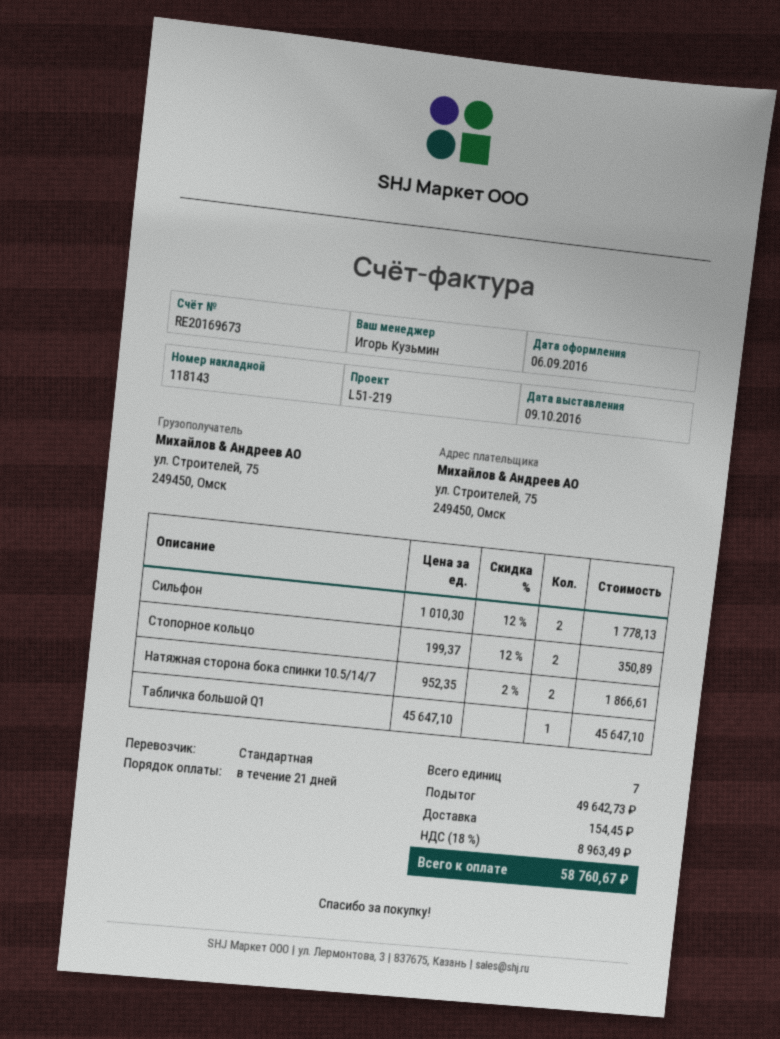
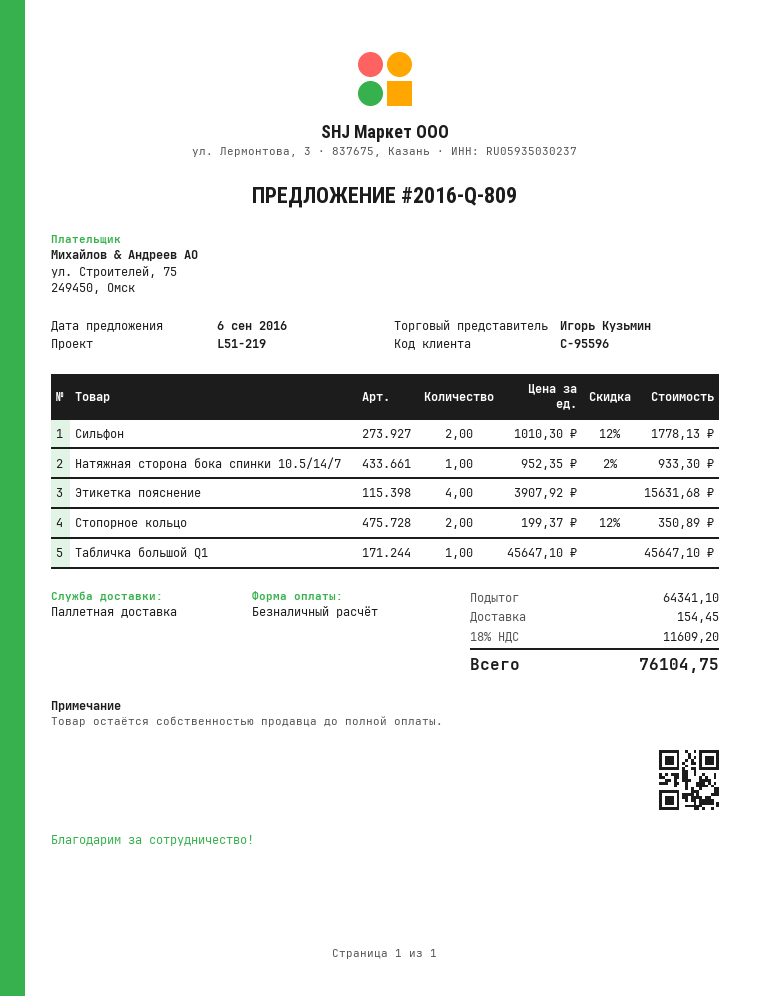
shipping method: standard -> pallet freight
Натяжная сторона бока спинки 10.5/14/7: 2 x 952.35 - 2% = 1866.61 -> 1 x 952.35 - 2% = 933.30
Этикетка пояснение: none -> 4 x 3907.92 = 15631.68
subtotal: 49642.73 -> 64341.10
tax: 18% = 8963.49 -> 18% = 11609.20
total: 58760.67 -> 76104.75

